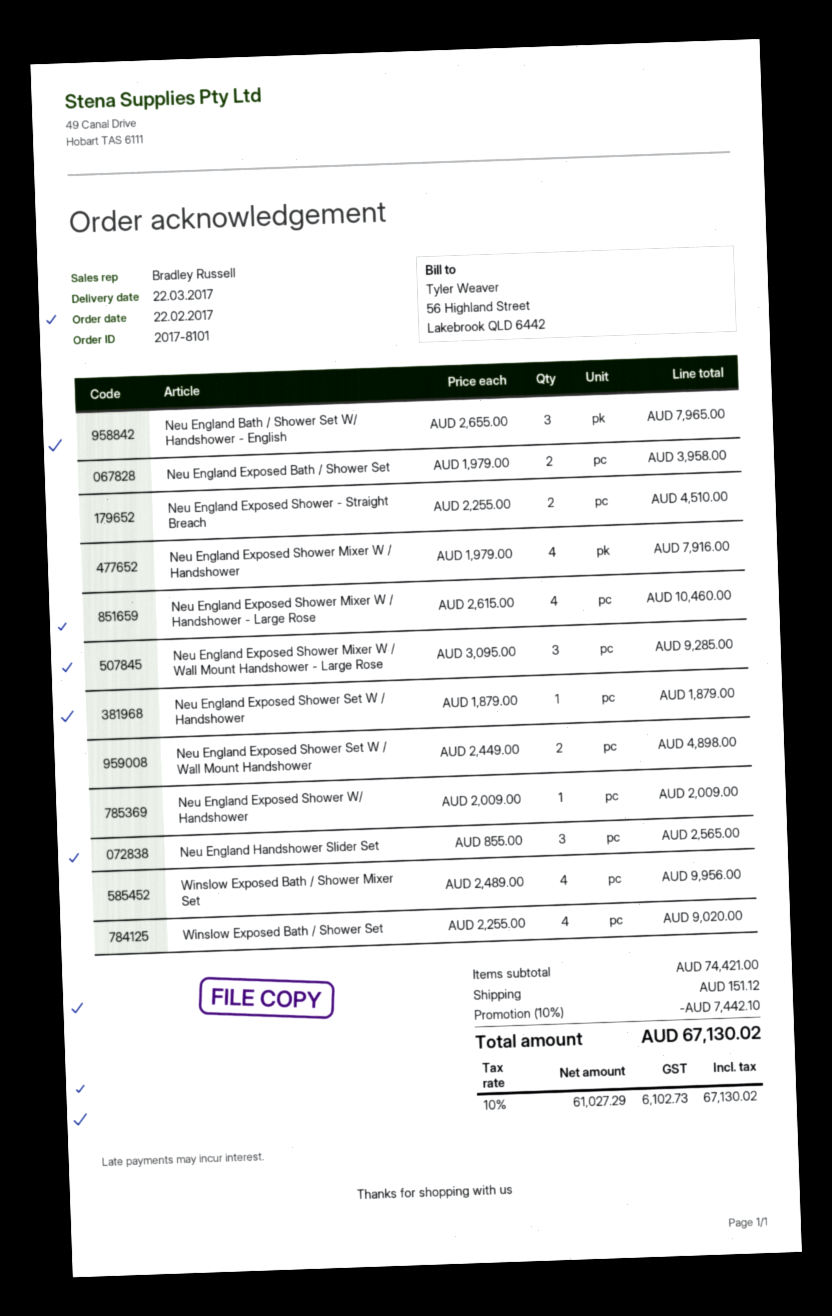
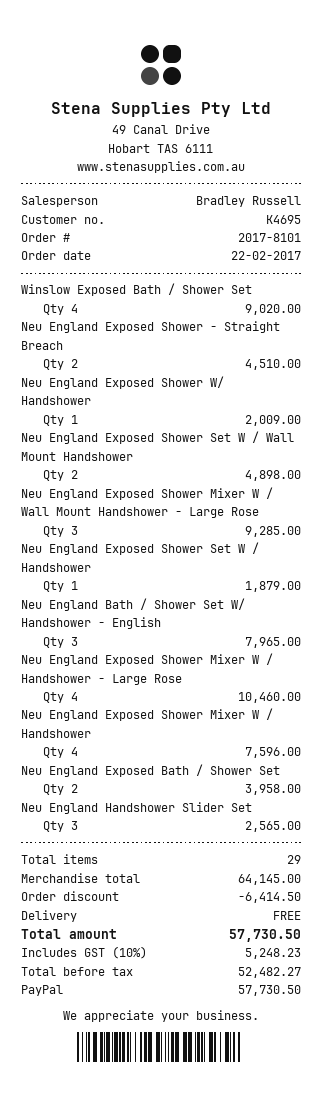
Neu England Exposed Shower Mixer W / Handshower: 4 for 7916.00 -> 4 for 7596.00
Winslow Exposed Bath / Shower Mixer Set: 4 for 9956.00 -> none
subtotal: 74421.00 -> 64145.00
discount: 7442.10 -> 6414.50
shipping: 151.12 -> 0.00
net: 61027.29 -> 52482.27
tax: 10% = 6102.73 -> 10% = 5248.23
total: 67130.02 -> 57730.50

